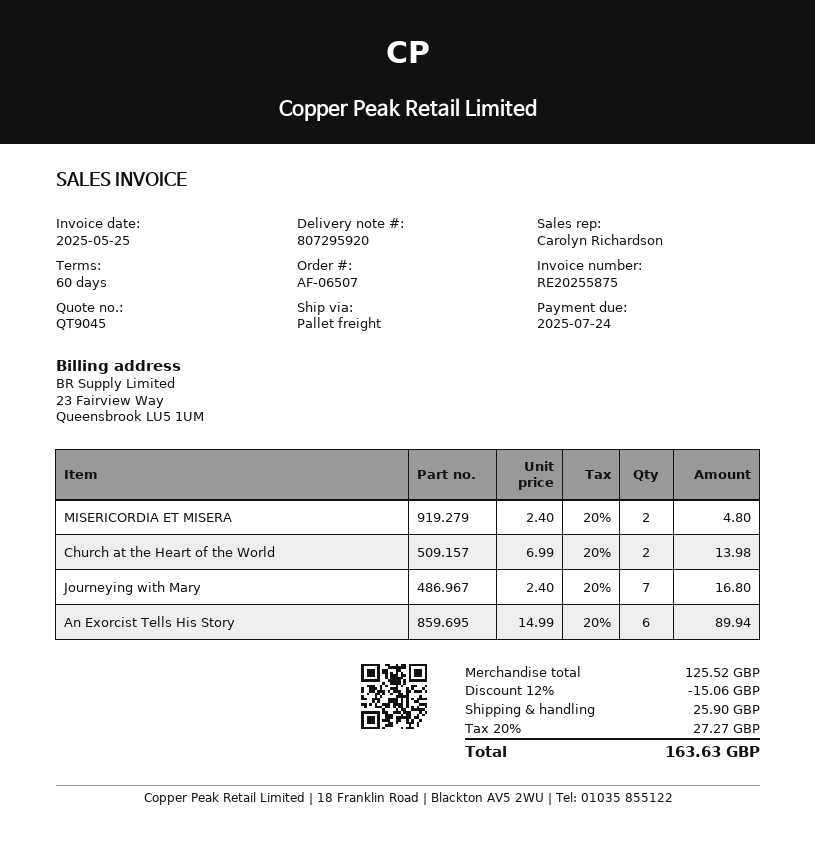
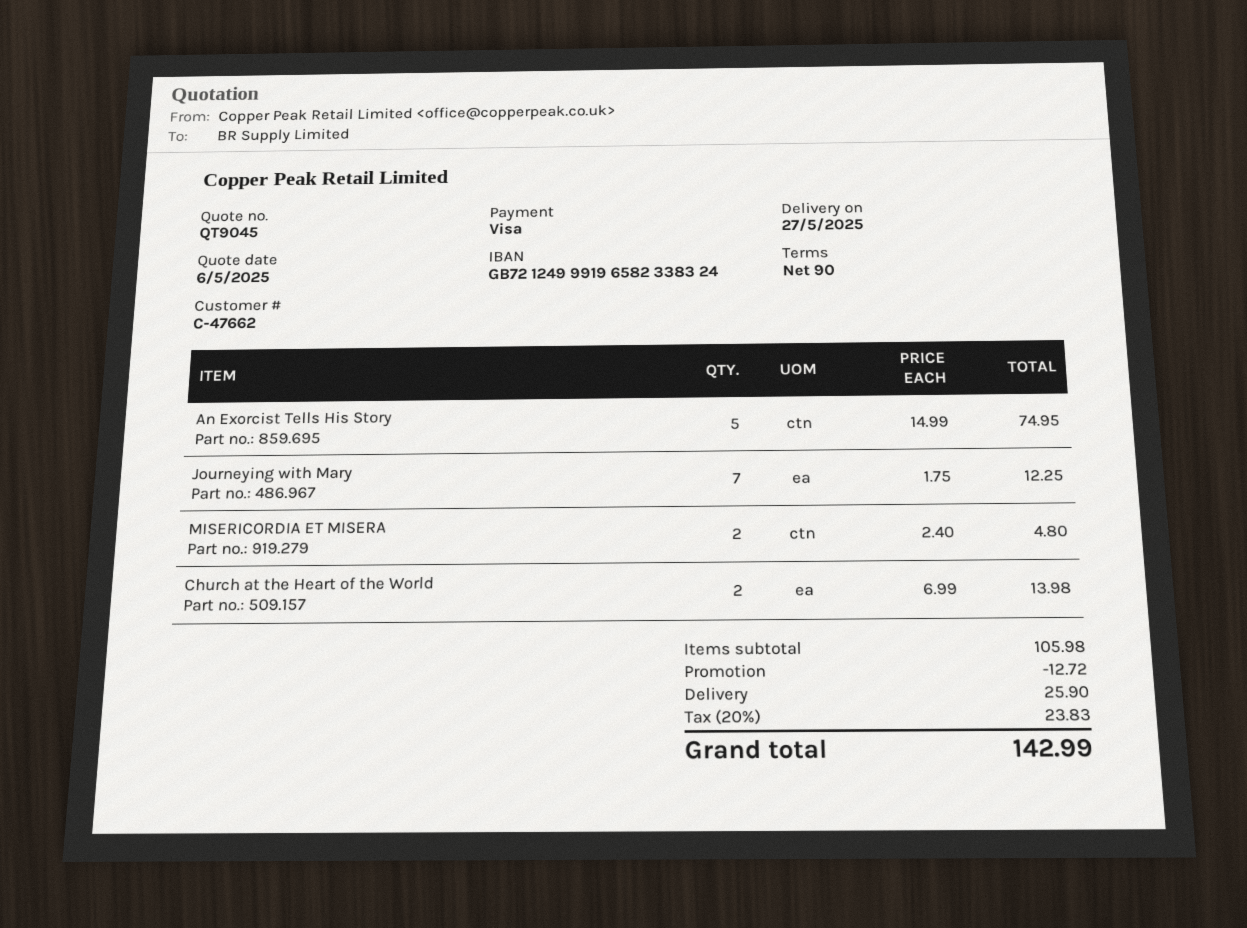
payment terms: 60 days -> 90 days
Journeying with Mary: 7 x 2.40 = 16.80 -> 7 x 1.75 = 12.25
An Exorcist Tells His Story: 6 x 14.99 = 89.94 -> 5 x 14.99 = 74.95
subtotal: 125.52 -> 105.98
discount: 15.06 -> 12.72
tax: 20% = 27.27 -> 20% = 23.83
total: 163.63 -> 142.99

